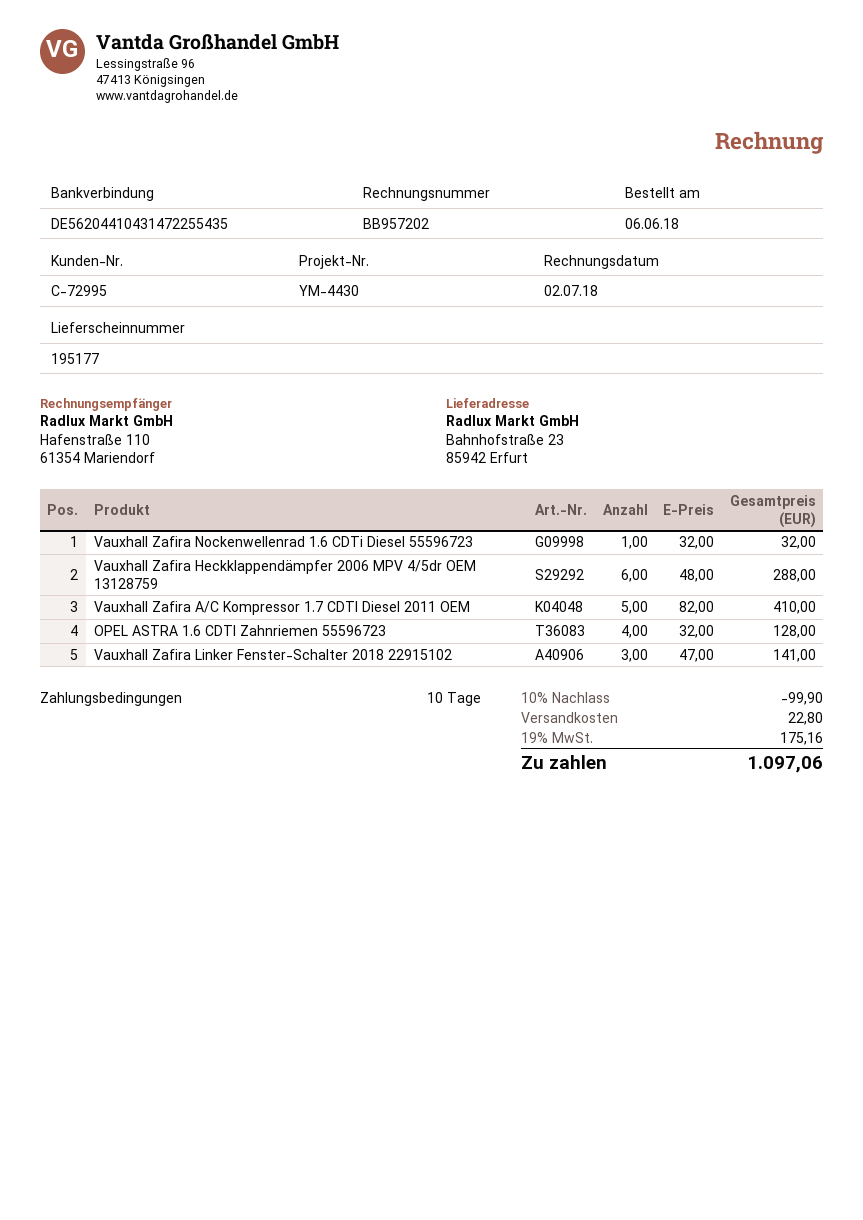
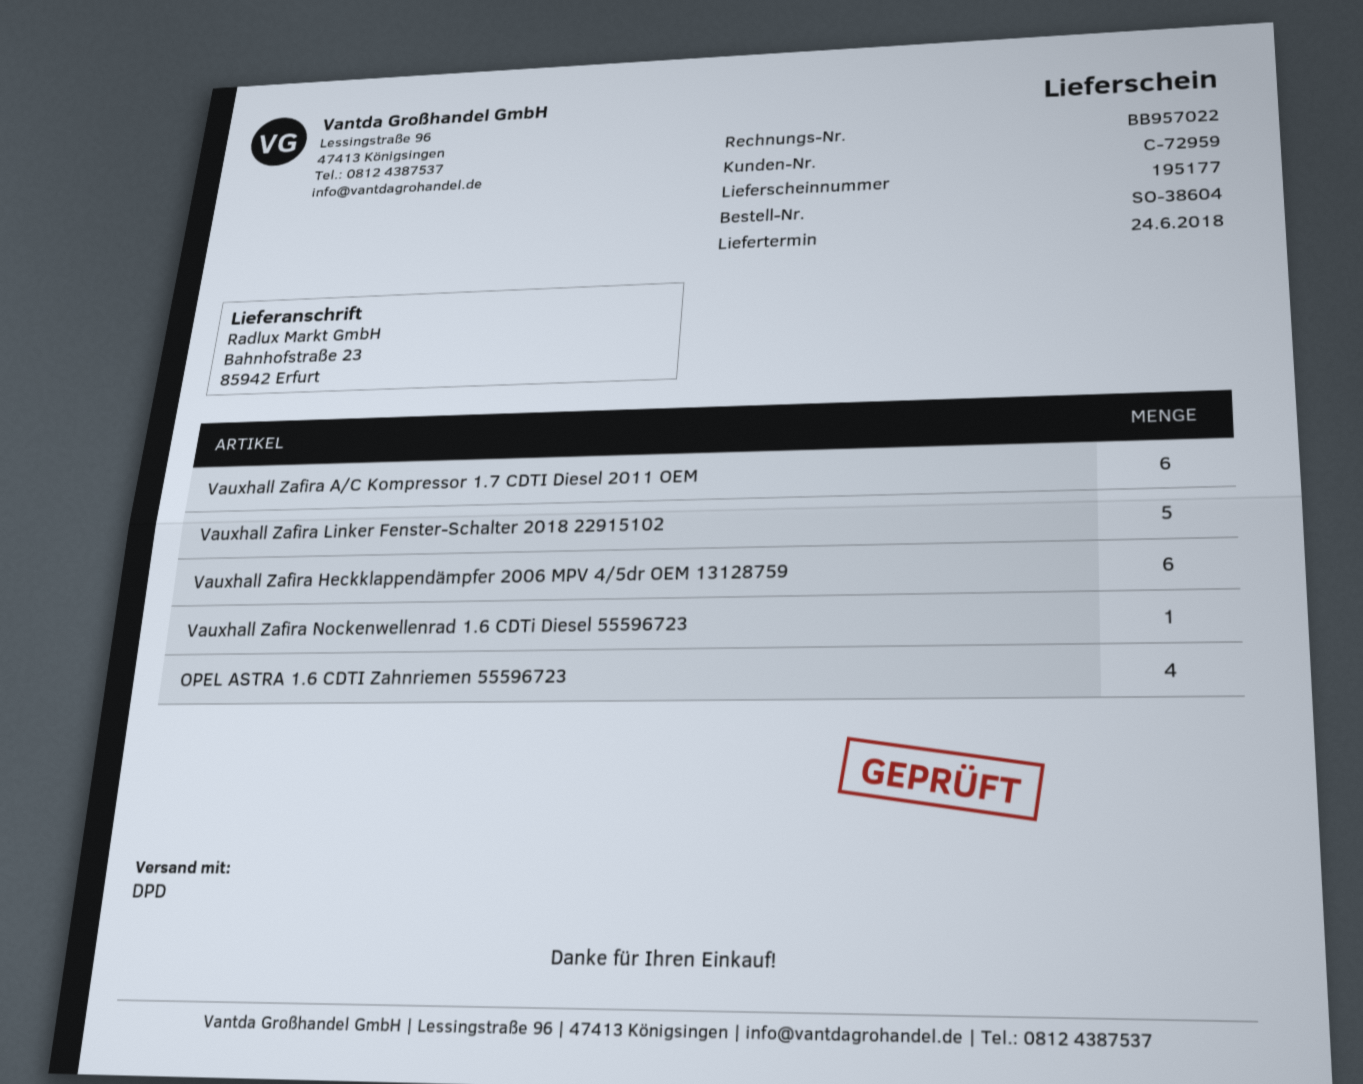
invoice number: BB957202 -> BB957022
customer number: C-72995 -> C-72959
Vauxhall Zafira A/C Kompressor 1.7 CDTI Diesel 2011 OEM: 5 -> 6
Vauxhall Zafira Linker Fenster-Schalter 2018 22915102: 3 -> 5

